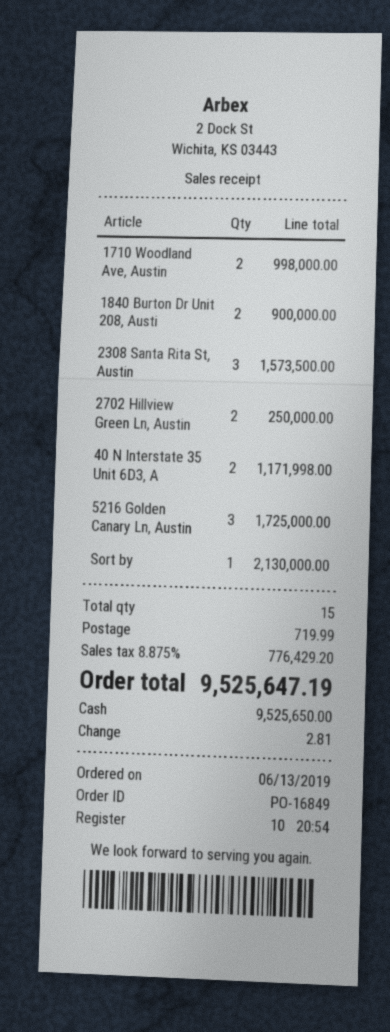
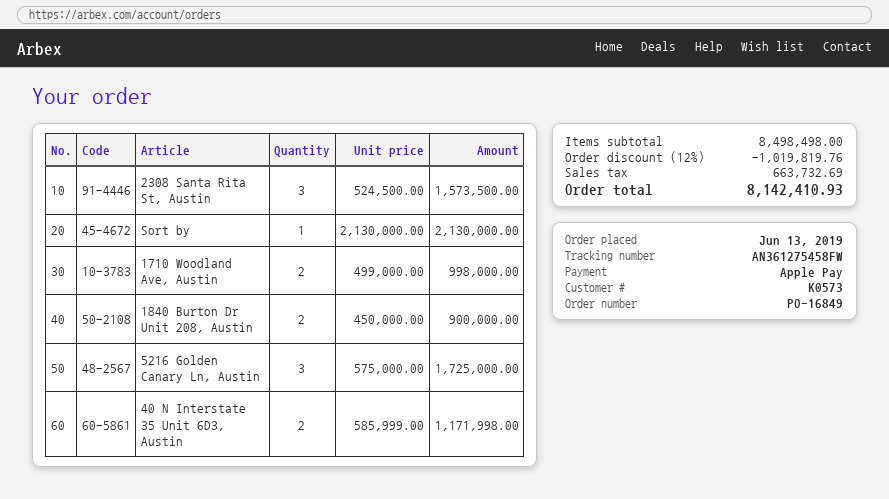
payment method: cash -> Apple Pay
2702 Hillview Green Ln, Austin: 2 for 250000.00 -> none
discount: none -> 12% = 1019819.76
shipping: 719.99 -> none
tax: 776429.20 -> 663732.69
total: 9525647.19 -> 8142410.93

